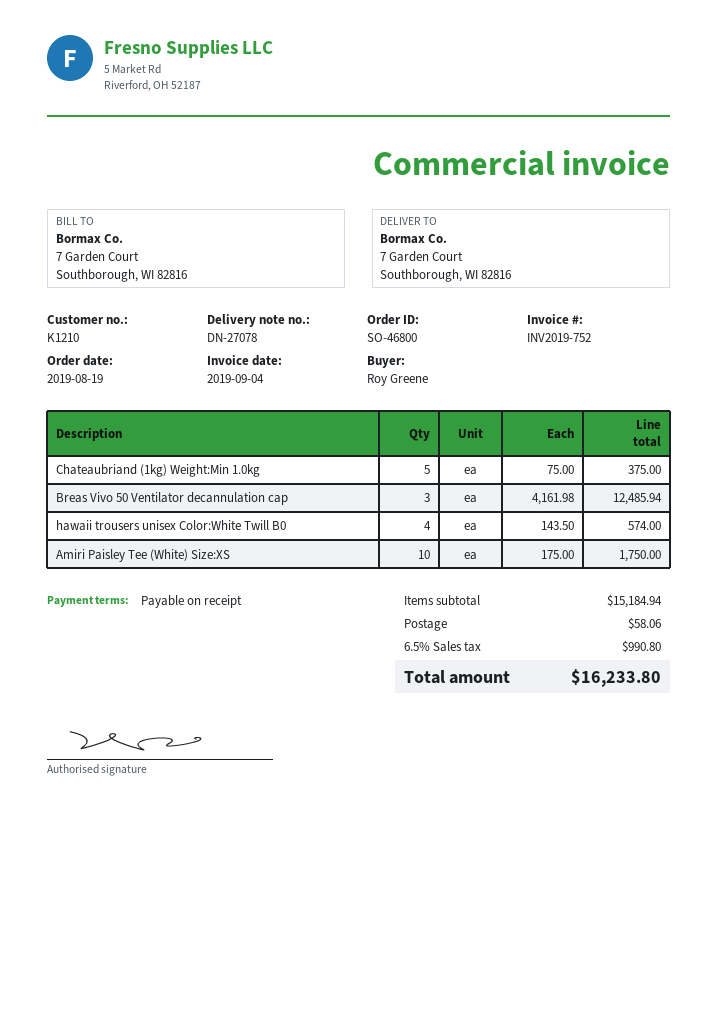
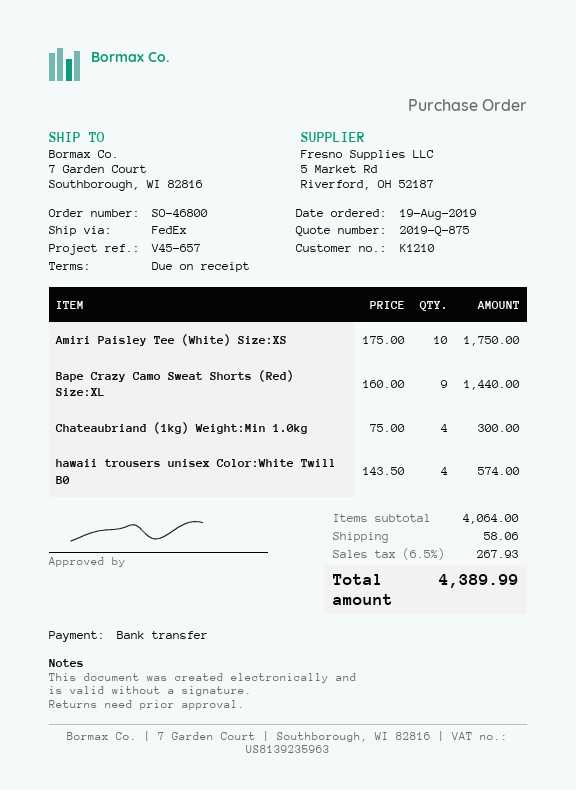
Chateaubriand (1kg) Weight:Min 1.0kg: 5 x 75.00 = 375.00 -> 4 x 75.00 = 300.00
Breas Vivo 50 Ventilator decannulation cap: 3 x 4161.98 = 12485.94 -> none
Bape Crazy Camo Sweat Shorts (Red) Size:XL: none -> 9 x 160.00 = 1440.00
subtotal: 15184.94 -> 4064.00
tax: 6.5% = 990.80 -> 6.5% = 267.93
total: 16233.80 -> 4389.99

